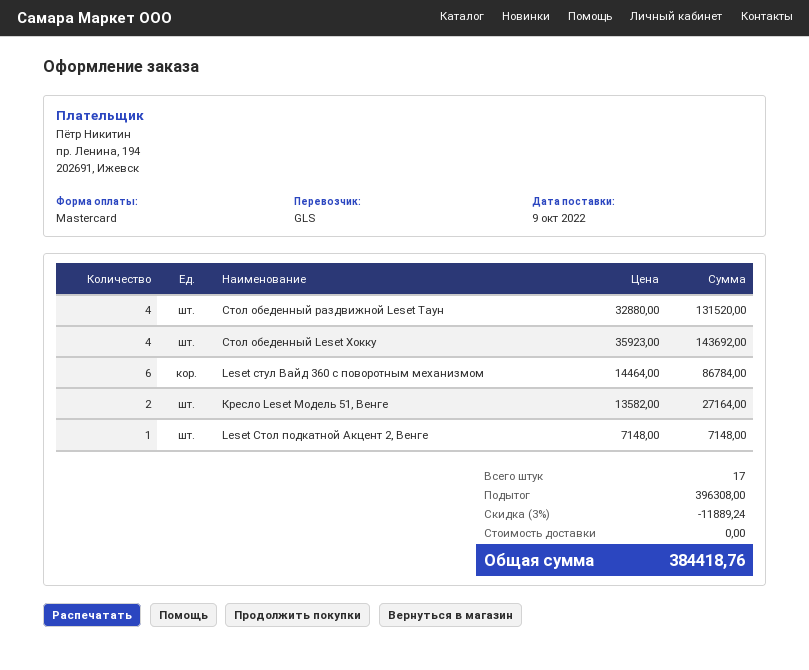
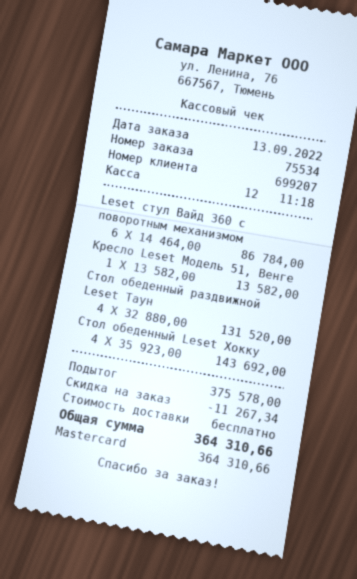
Кресло Leset Модель 51, Венге: 2 x 13582.00 = 27164.00 -> 1 x 13582.00 = 13582.00
Leset Стол подкатной Акцент 2, Венге: 1 x 7148.00 = 7148.00 -> none
subtotal: 396308.00 -> 375578.00
discount: 11889.24 -> 11267.34
total: 384418.76 -> 364310.66

